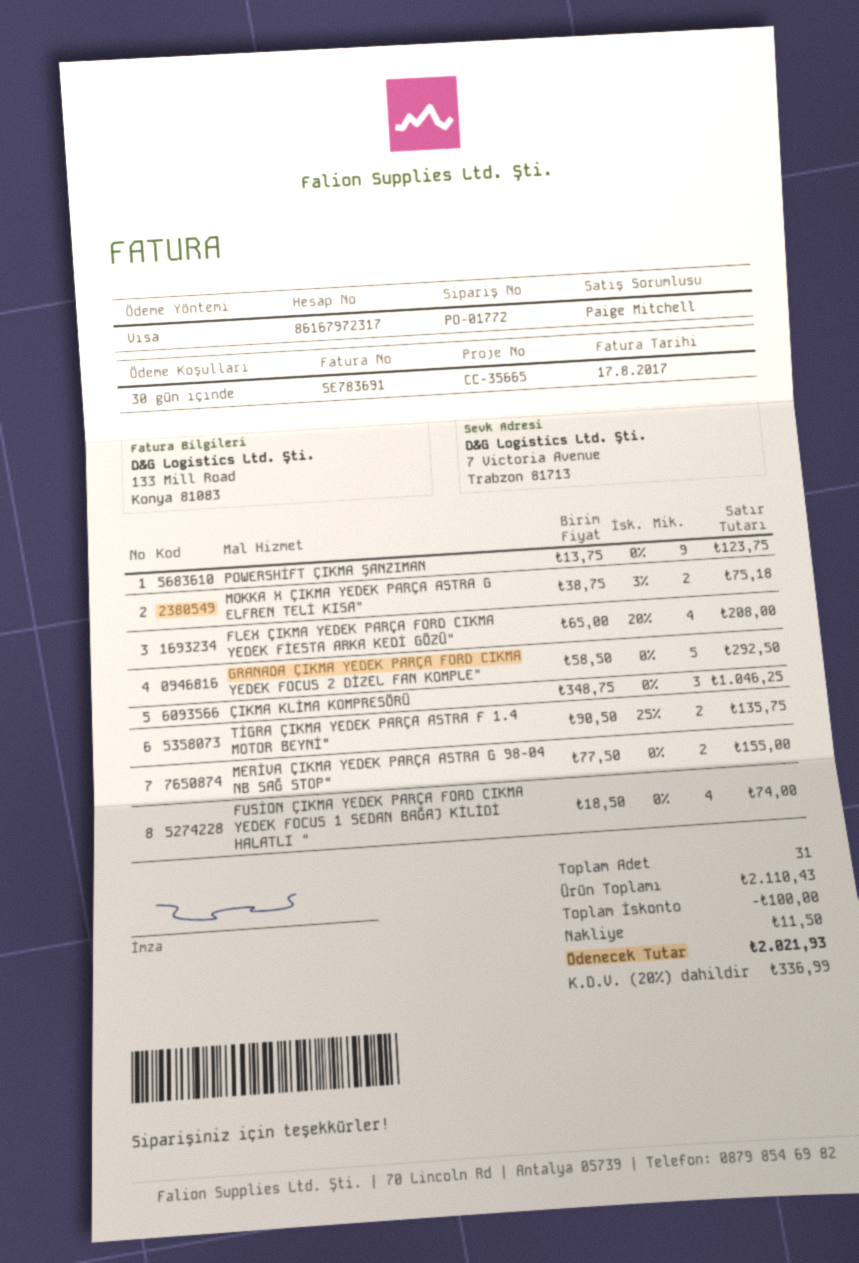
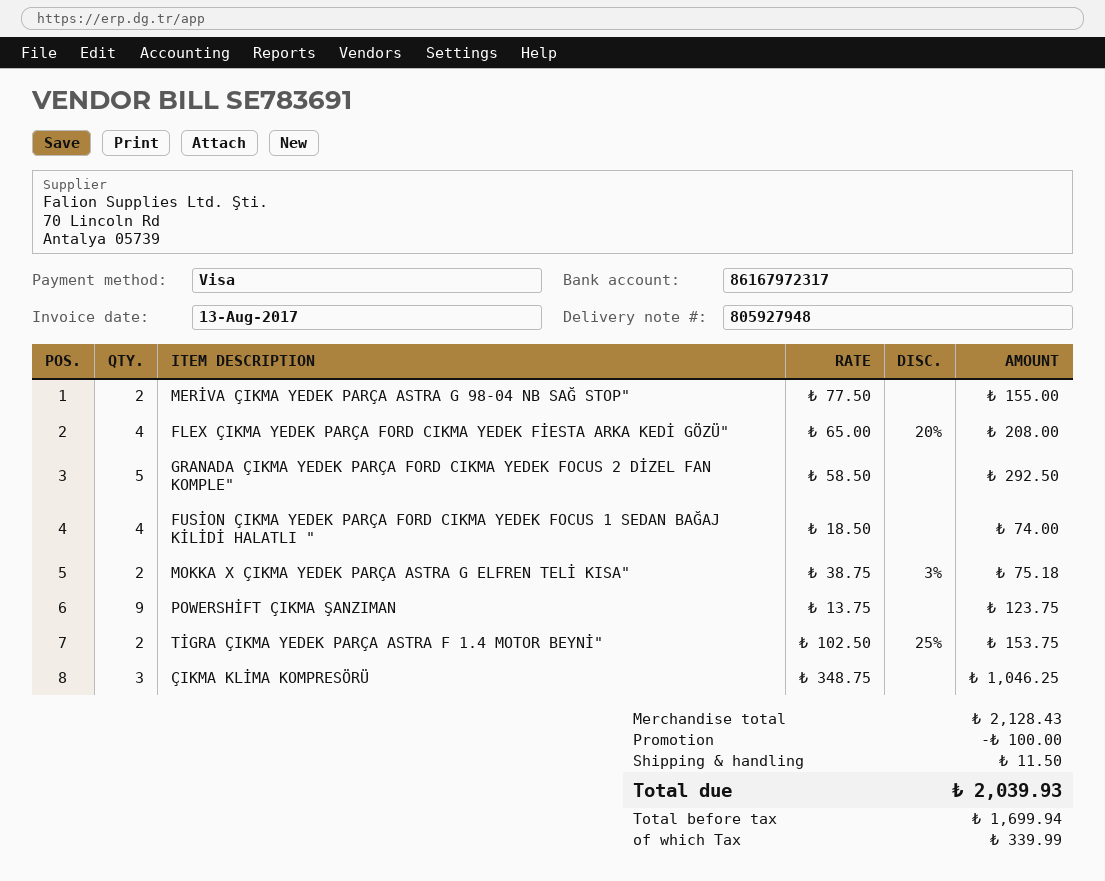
invoice date: 2017-08-17 -> 2017-08-13
TİGRA ÇIKMA YEDEK PARÇA ASTRA F 1.4 MOTOR BEYNİ": 2 x 90.50 - 25% = 135.75 -> 2 x 102.50 - 25% = 153.75
subtotal: 2110.43 -> 2128.43
tax: 336.99 -> 339.99
total: 2021.93 -> 2039.93

